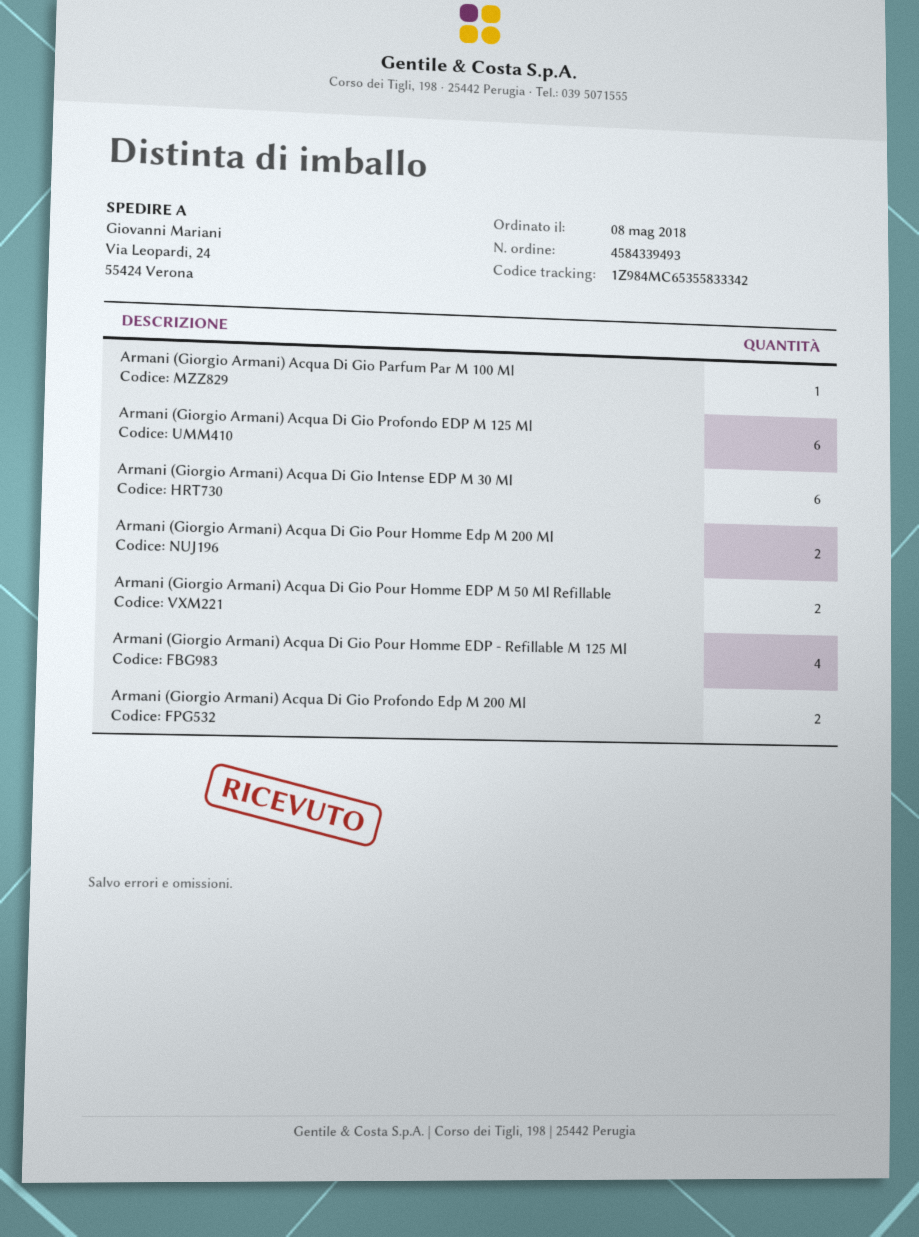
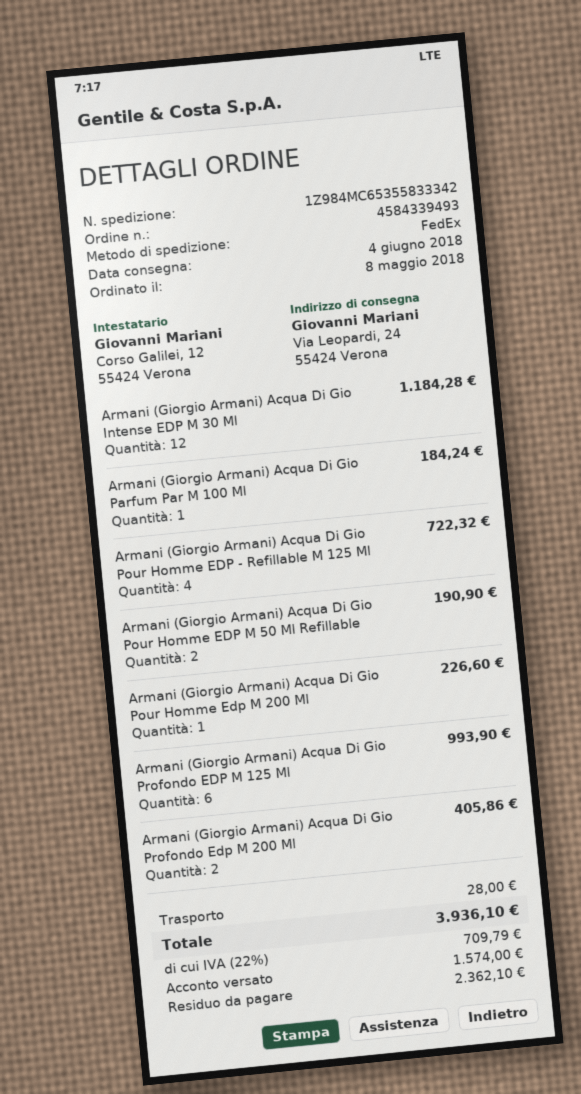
Armani (Giorgio Armani) Acqua Di Gio Intense EDP M 30 Ml: 6 -> 12
Armani (Giorgio Armani) Acqua Di Gio Pour Homme Edp M 200 Ml: 2 -> 1

